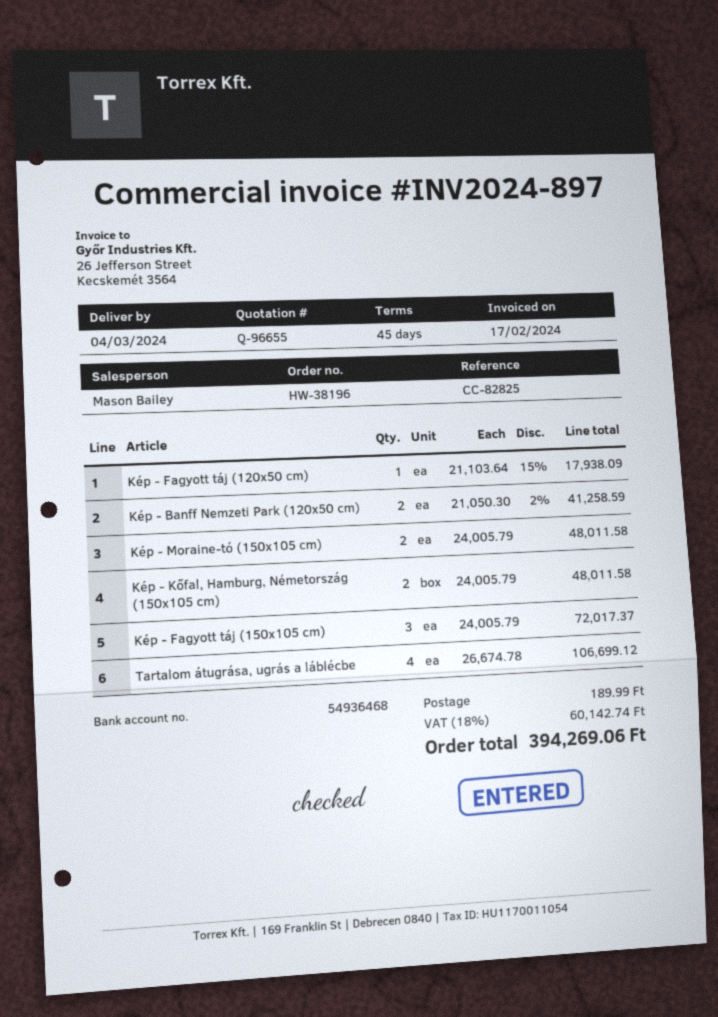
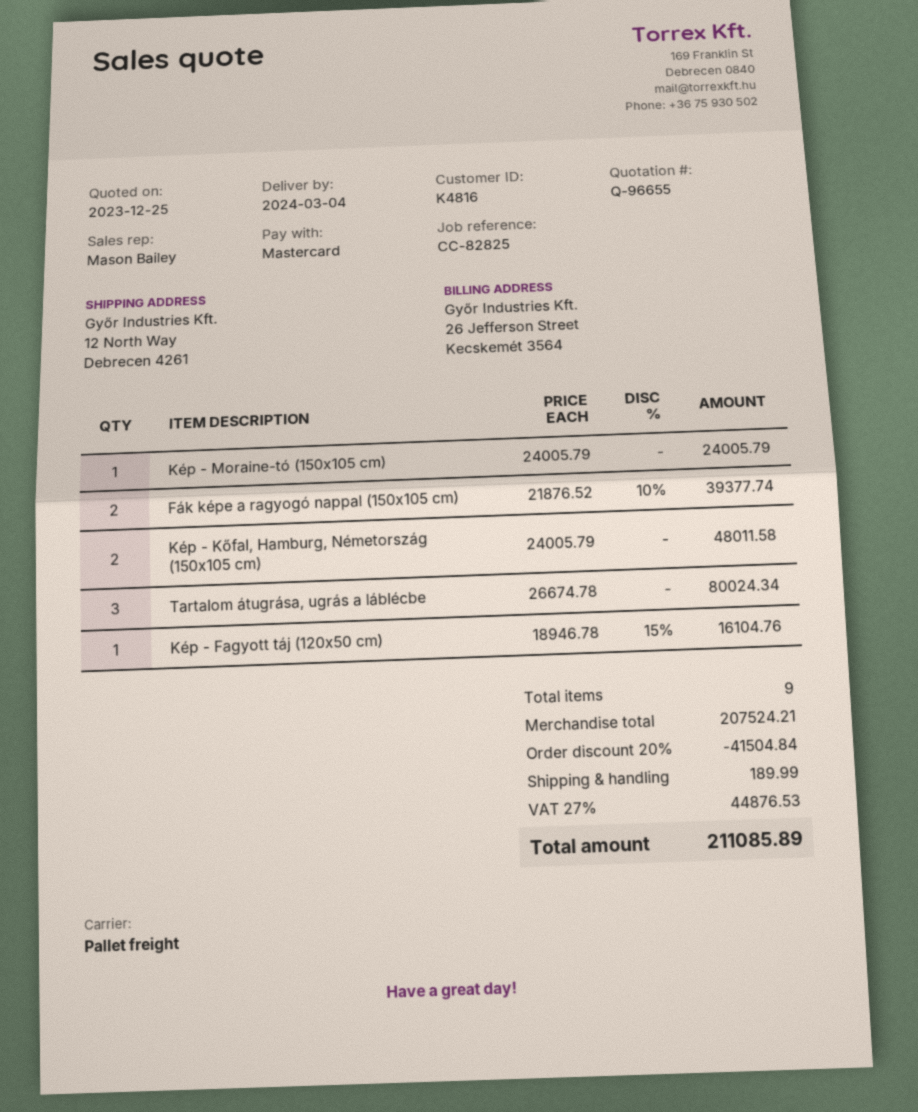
Kép - Fagyott táj (120x50 cm): 1 x 21103.64 - 15% = 17938.09 -> 1 x 18946.78 - 15% = 16104.76
Kép - Banff Nemzeti Park (120x50 cm): 2 x 21050.30 - 2% = 41258.59 -> none
Kép - Moraine-tó (150x105 cm): 2 x 24005.79 = 48011.58 -> 1 x 24005.79 = 24005.79
Kép - Fagyott táj (150x105 cm): 3 x 24005.79 = 72017.37 -> none
Tartalom átugrása, ugrás a láblécbe: 4 x 26674.78 = 106699.12 -> 3 x 26674.78 = 80024.34
Fák képe a ragyogó nappal (150x105 cm): none -> 2 x 21876.52 - 10% = 39377.74
discount: none -> 20% = 41504.84
tax: 18% = 60142.74 -> 27% = 44876.53
total: 394269.06 -> 211085.89

